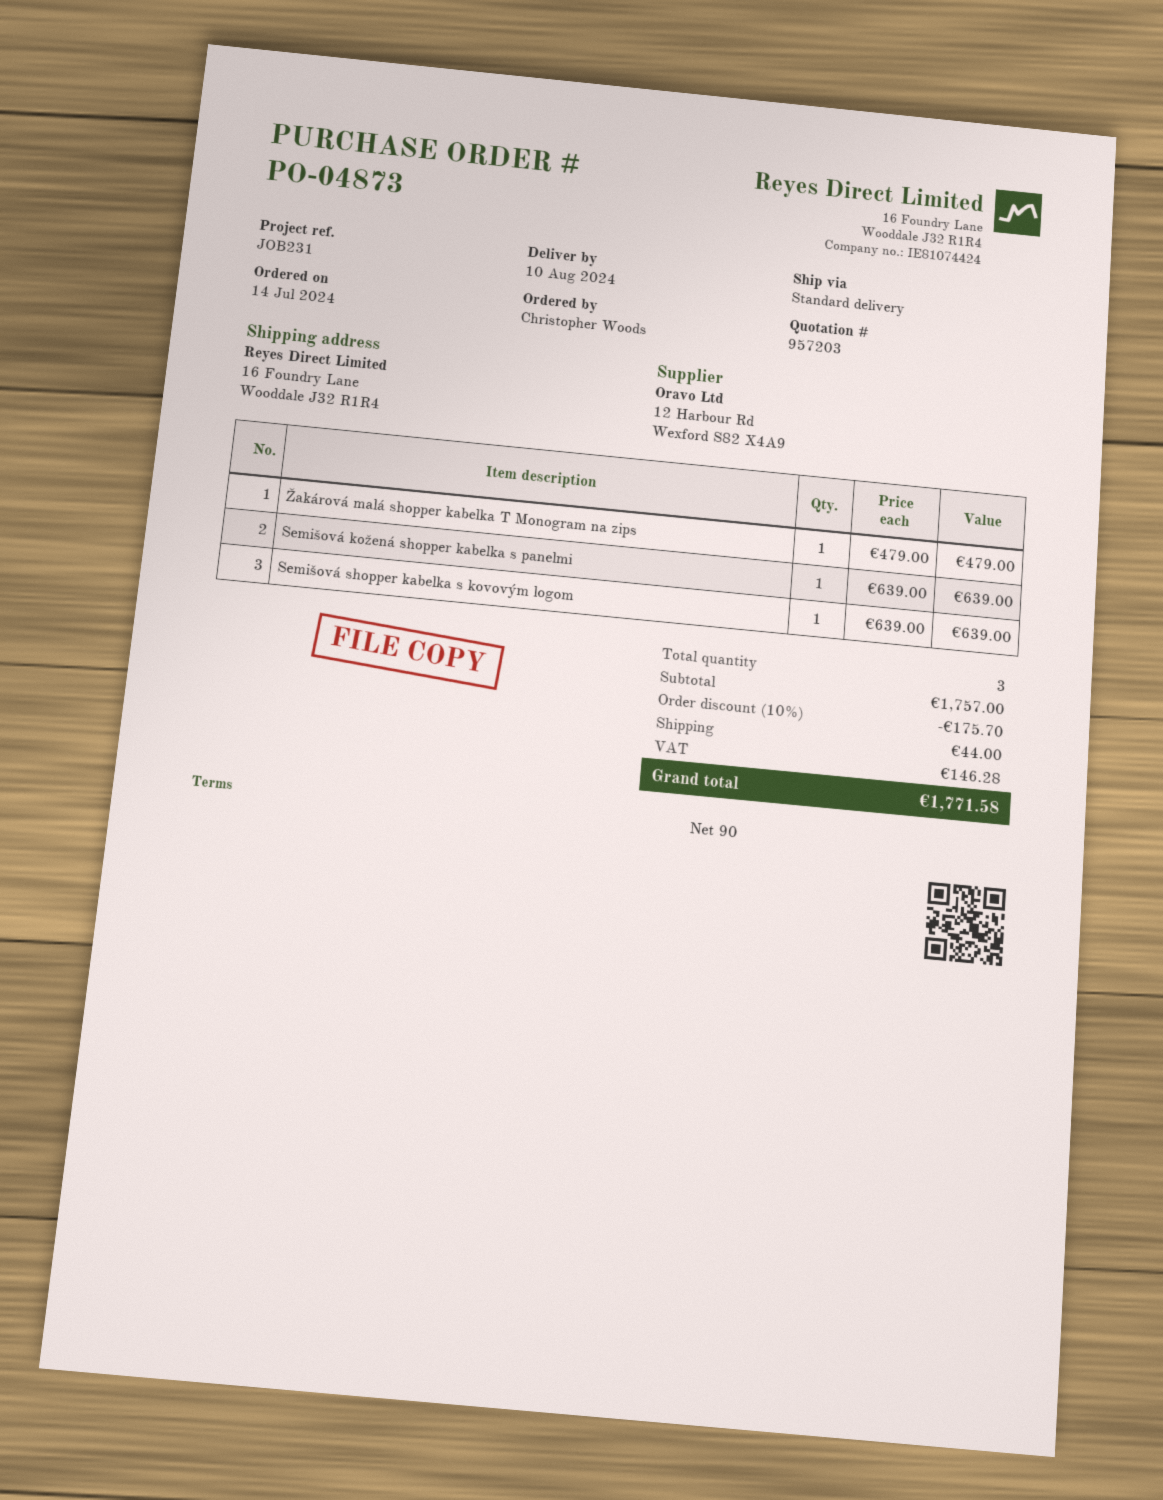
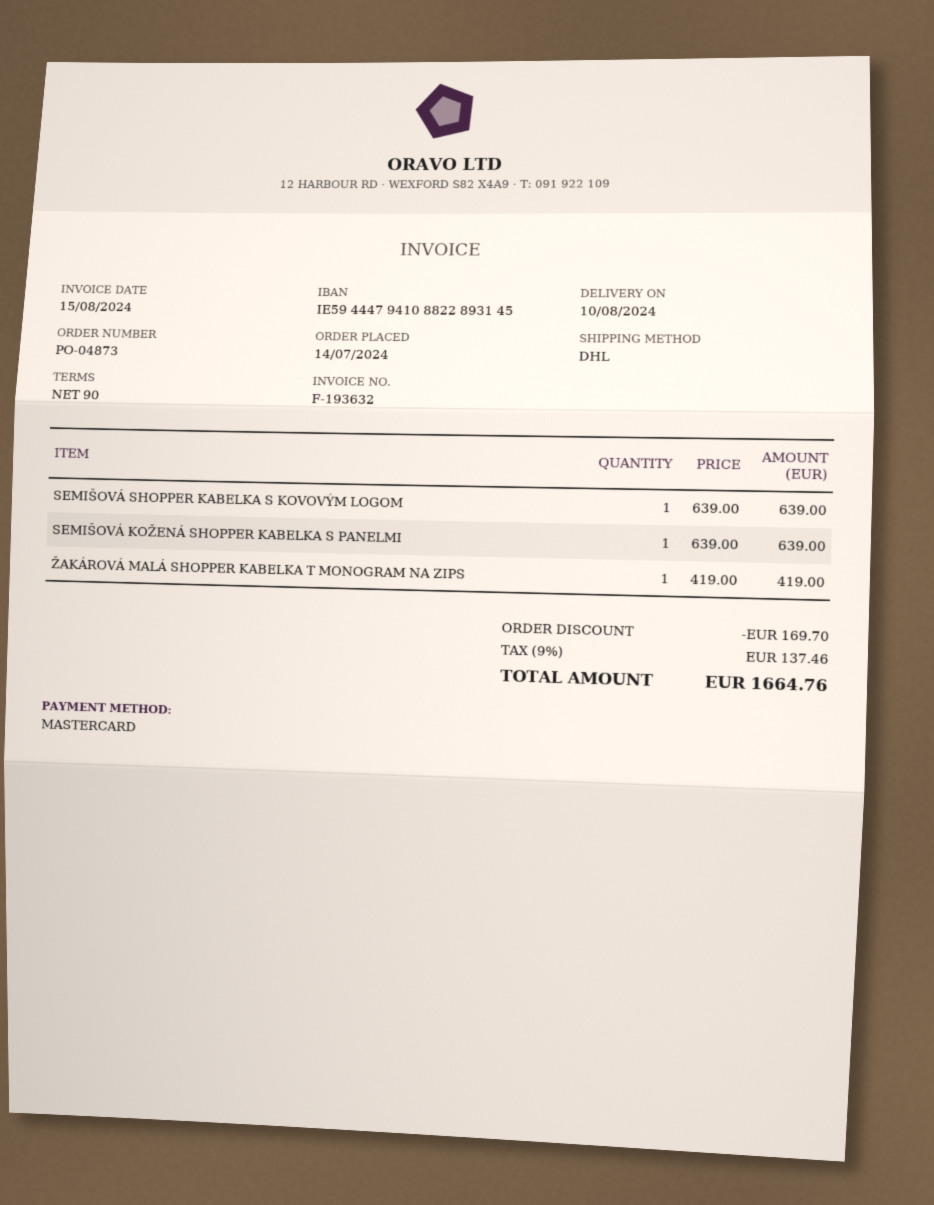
shipping method: standard -> DHL
Žakárová malá shopper kabelka T Monogram na zips: 1 x 479.00 = 479.00 -> 1 x 419.00 = 419.00
discount: 175.70 -> 169.70
shipping: 44.00 -> none
tax: 146.28 -> 137.46
total: 1771.58 -> 1664.76

